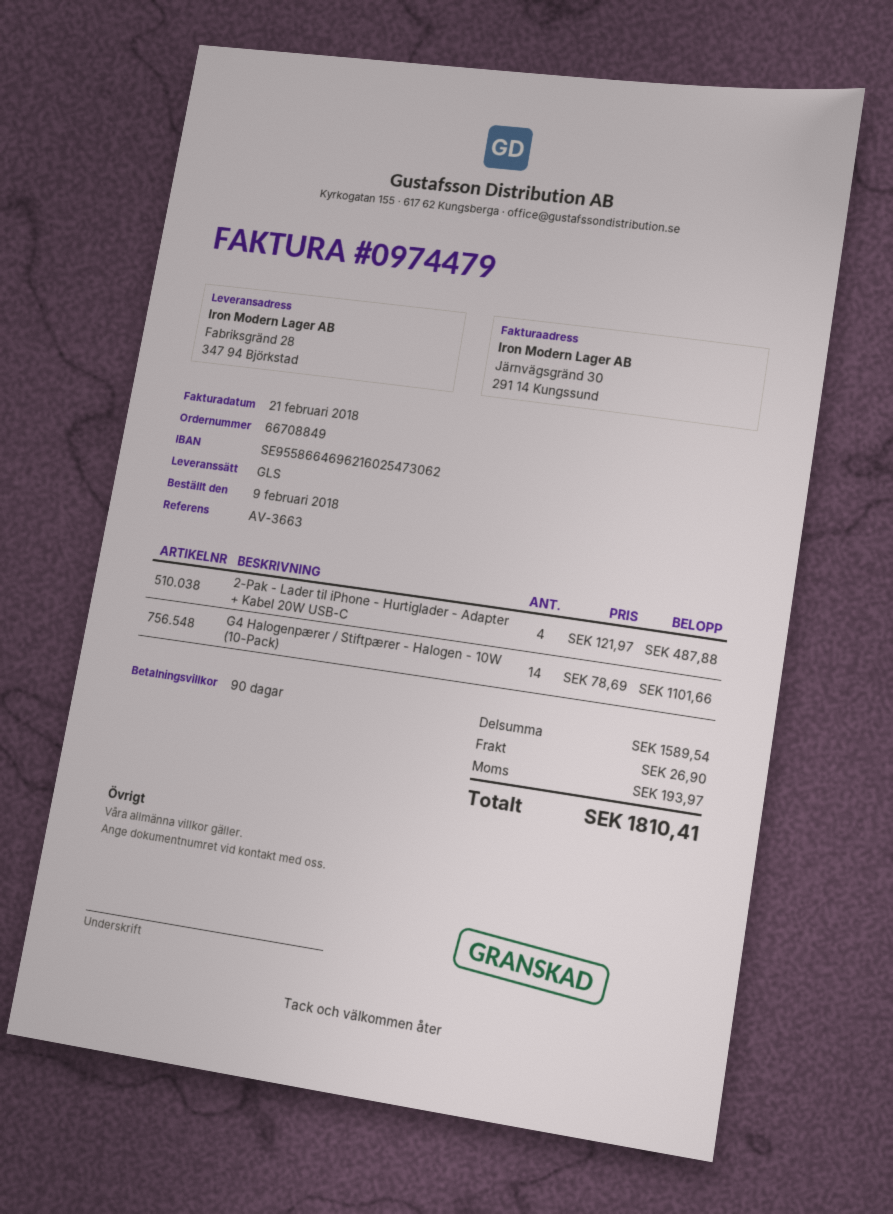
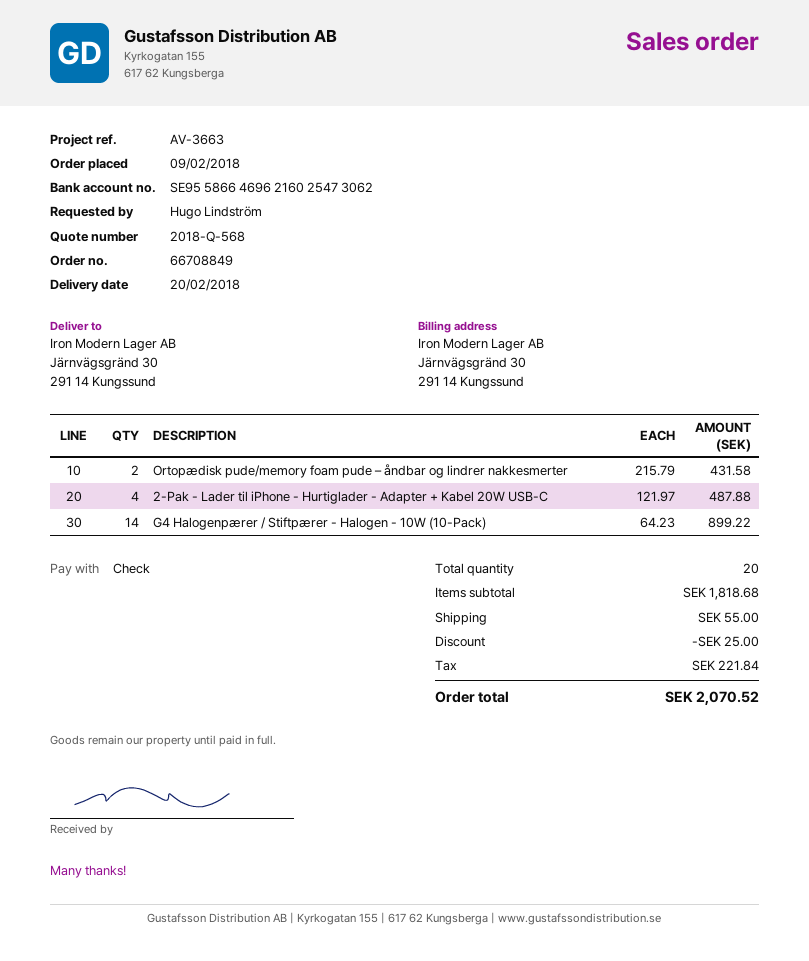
ship to: Fabriksgränd 28, 347 94 Björkstad -> Järnvägsgränd 30, 291 14 Kungssund
G4 Halogenpærer / Stiftpærer - Halogen - 10W (10-Pack): 14 x 78.69 = 1101.66 -> 14 x 64.23 = 899.22
Ortopædisk pude/memory foam pude – åndbar og lindrer nakkesmerter: none -> 2 x 215.79 = 431.58
subtotal: 1589.54 -> 1818.68
discount: none -> 25.00
shipping: 26.90 -> 55.00
tax: 193.97 -> 221.84
total: 1810.41 -> 2070.52

